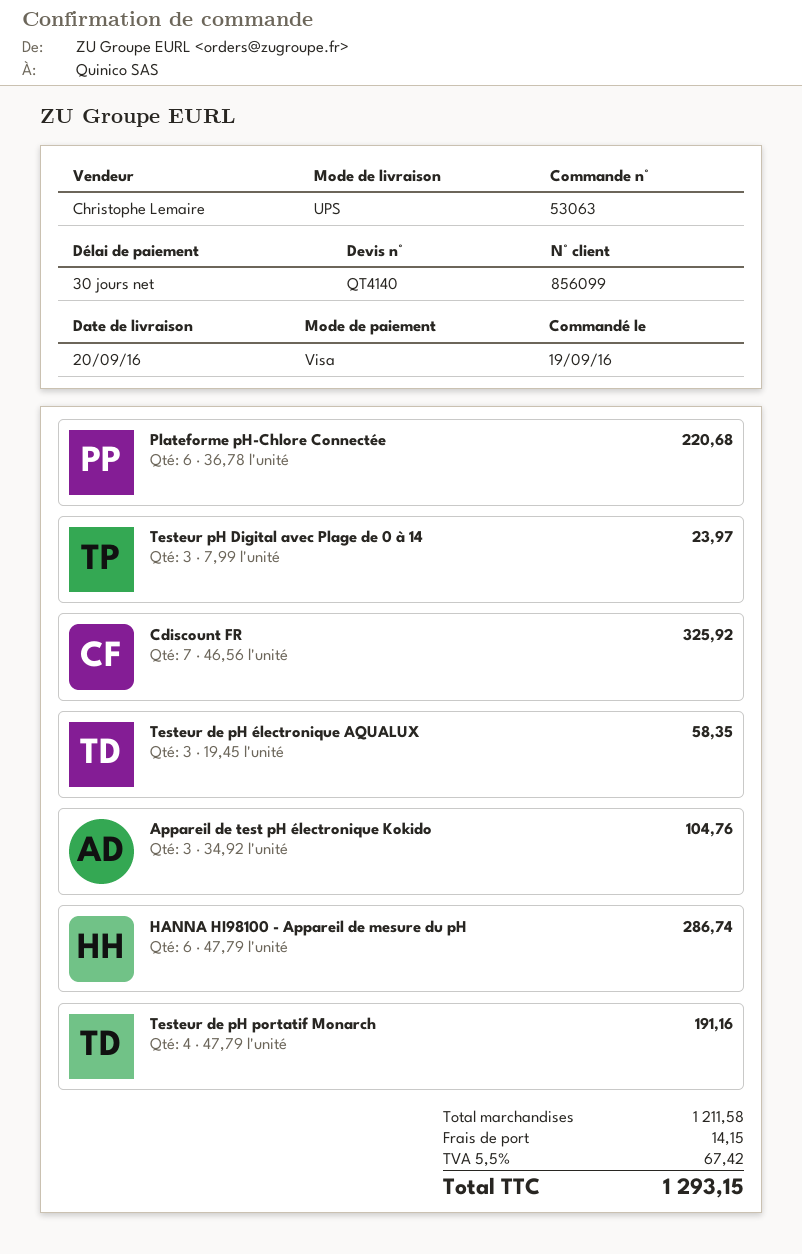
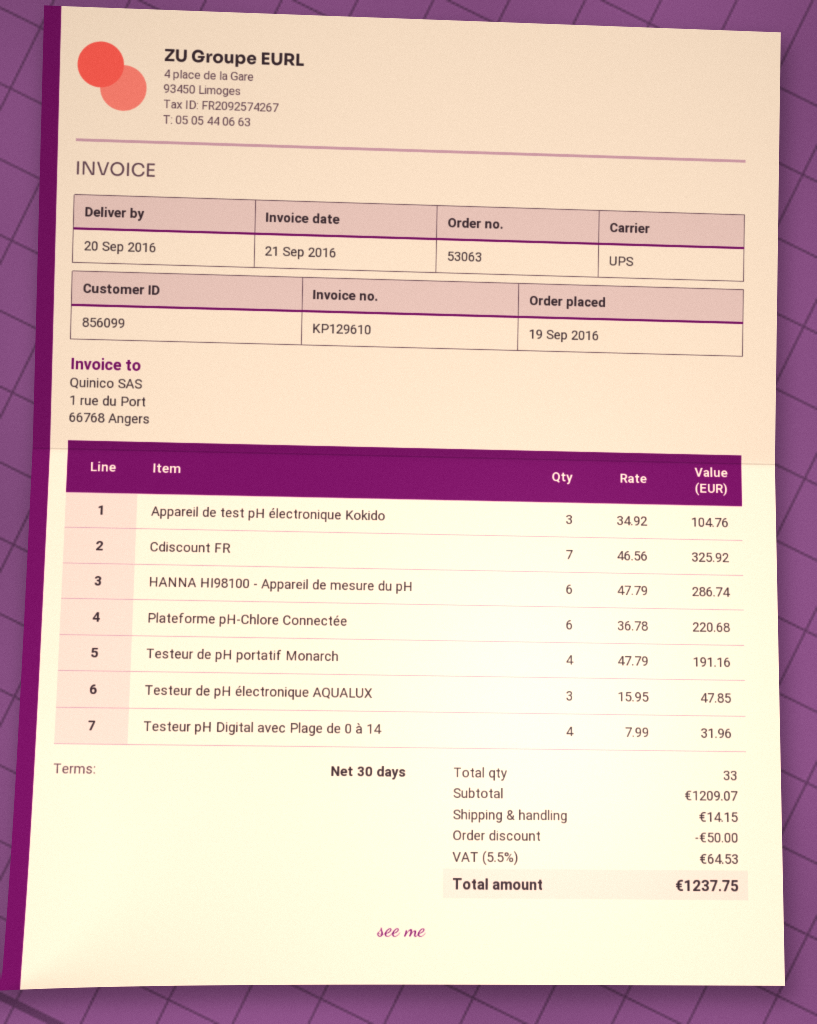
Testeur pH Digital avec Plage de 0 à 14: 3 x 7.99 = 23.97 -> 4 x 7.99 = 31.96
Testeur de pH électronique AQUALUX: 3 x 19.45 = 58.35 -> 3 x 15.95 = 47.85
subtotal: 1211.58 -> 1209.07
discount: none -> 50.00
tax: 5.5% = 67.42 -> 5.5% = 64.53
total: 1293.15 -> 1237.75

